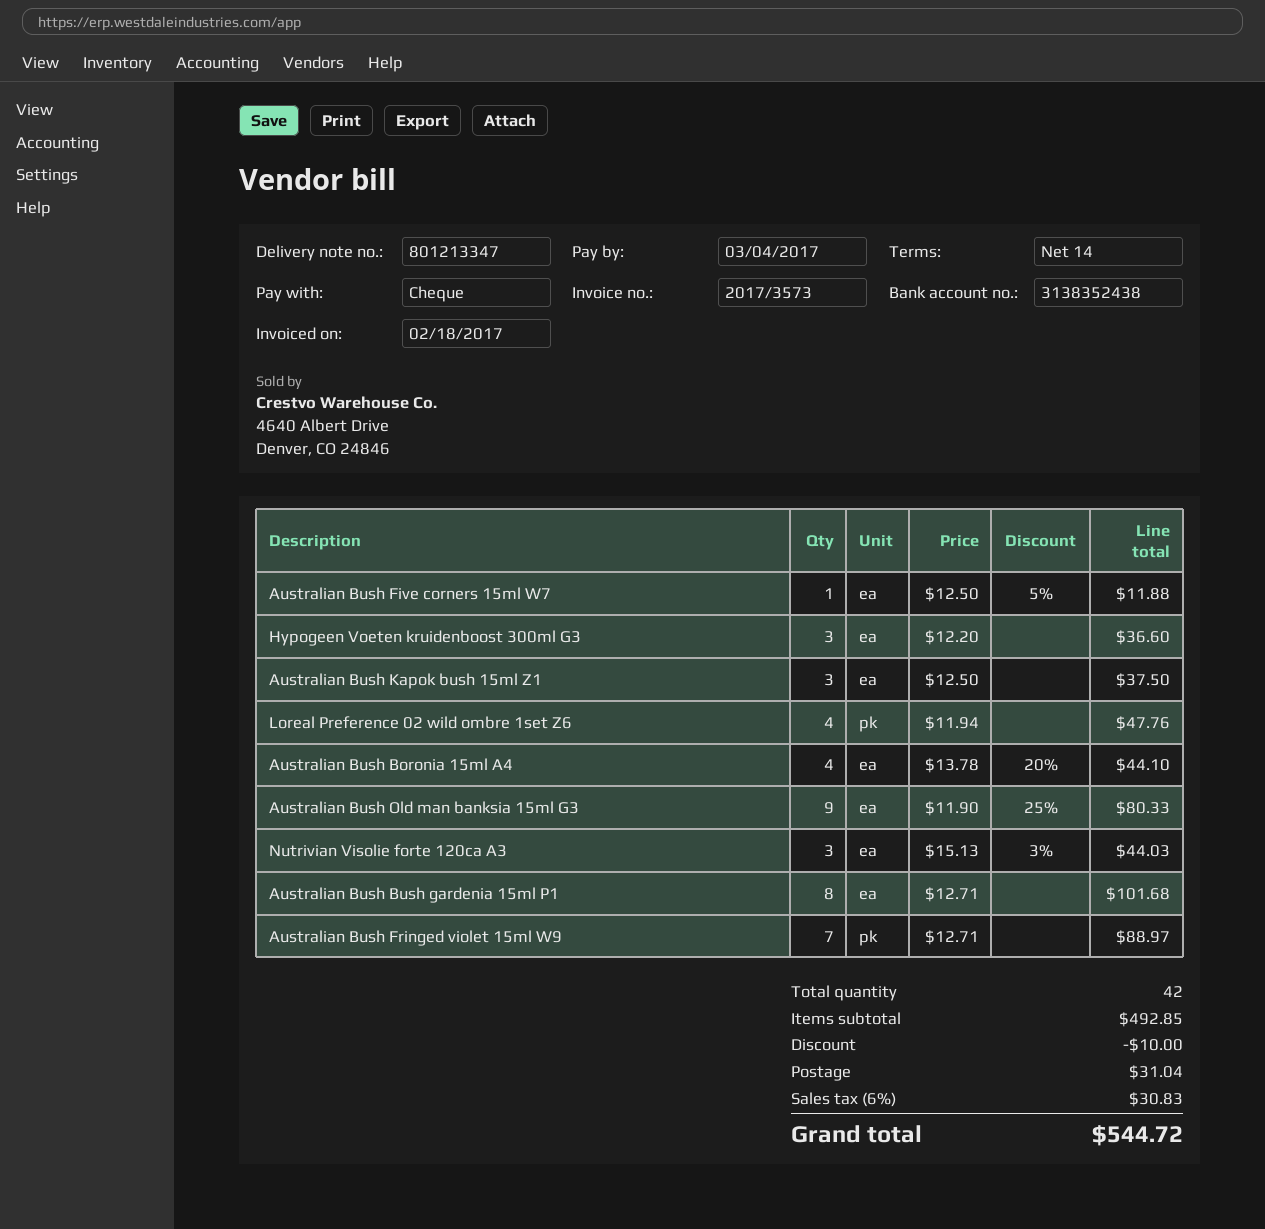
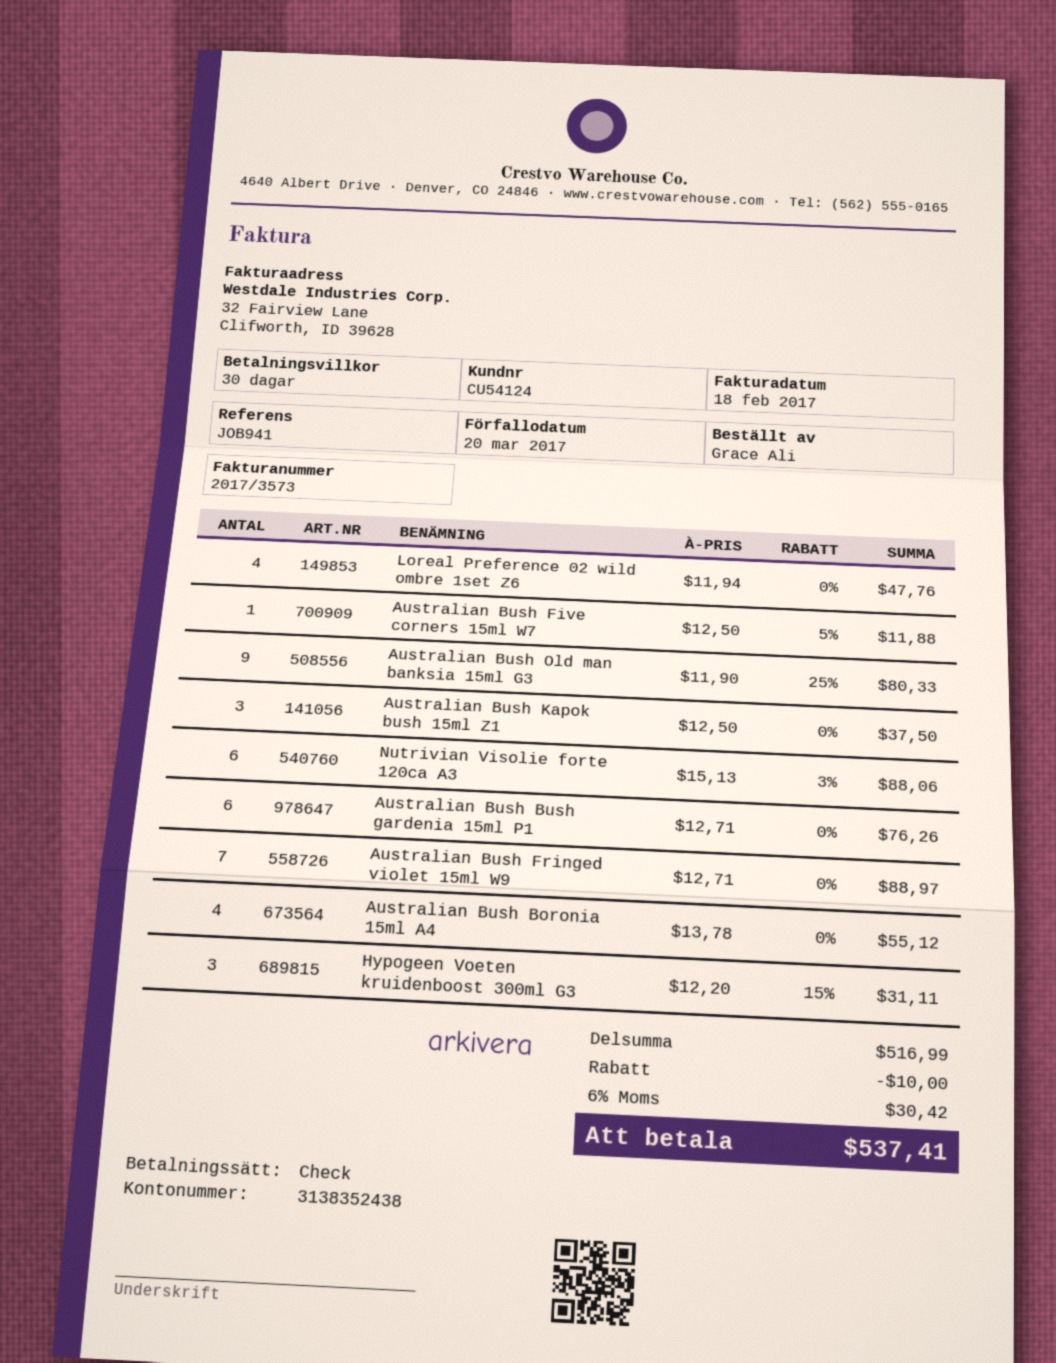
payment terms: 14 days -> 30 days
due date: 2017-03-04 -> 2017-03-20
Hypogeen Voeten kruidenboost 300ml G3: 3 x 12.20 = 36.60 -> 3 x 12.20 - 15% = 31.11
Australian Bush Boronia 15ml A4: 4 x 13.78 - 20% = 44.10 -> 4 x 13.78 = 55.12
Nutrivian Visolie forte 120ca A3: 3 x 15.13 - 3% = 44.03 -> 6 x 15.13 - 3% = 88.06
Australian Bush Bush gardenia 15ml P1: 8 x 12.71 = 101.68 -> 6 x 12.71 = 76.26
subtotal: 492.85 -> 516.99
shipping: 31.04 -> none
tax: 6% = 30.83 -> 6% = 30.42
total: 544.72 -> 537.41

